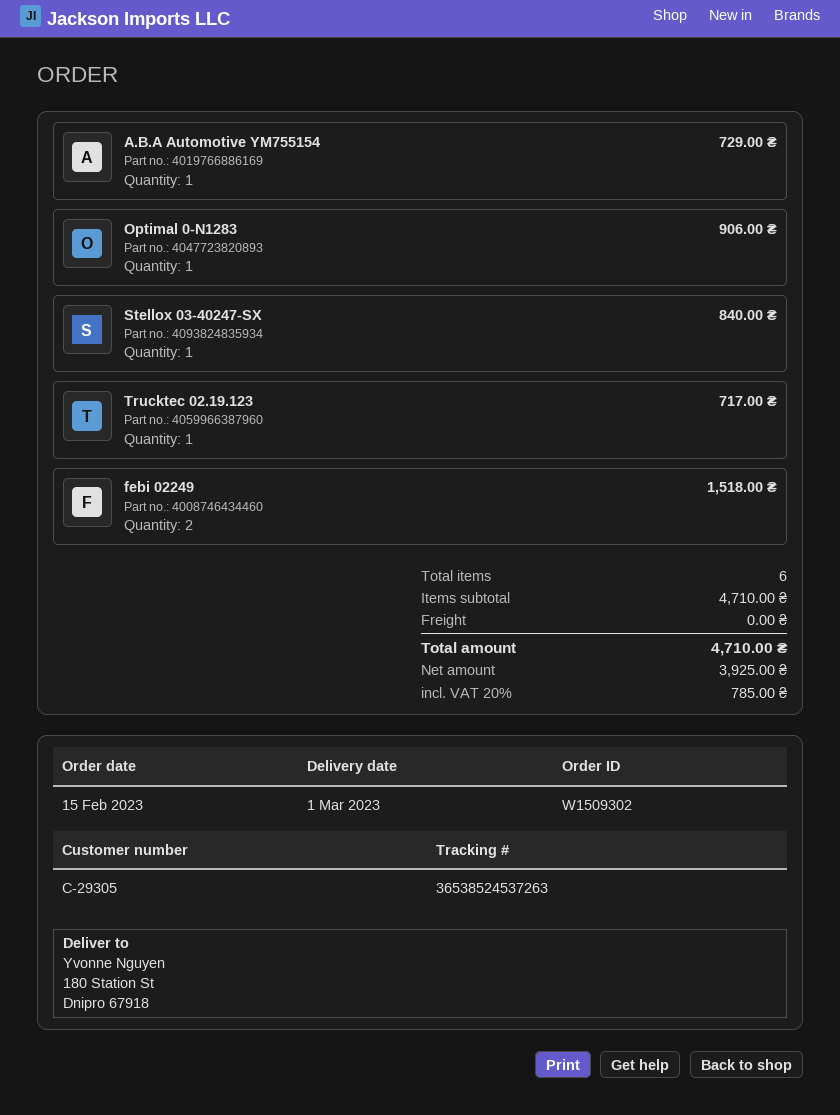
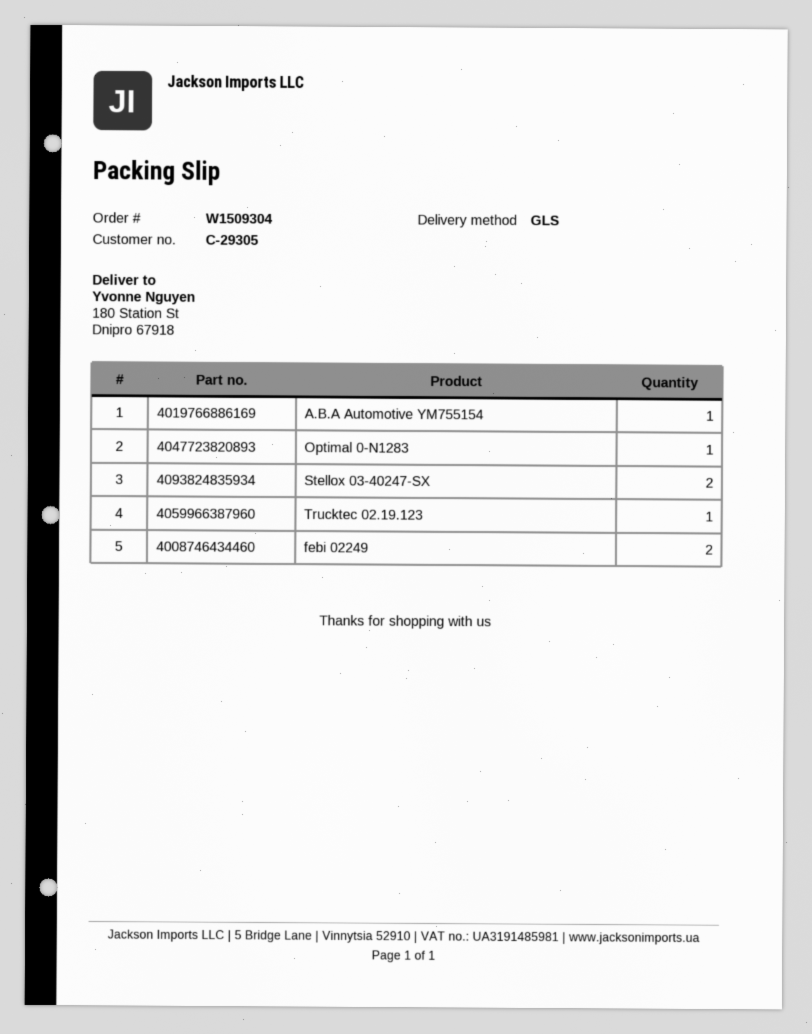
order number: W1509302 -> W1509304
Stellox 03-40247-SX: 1 -> 2

